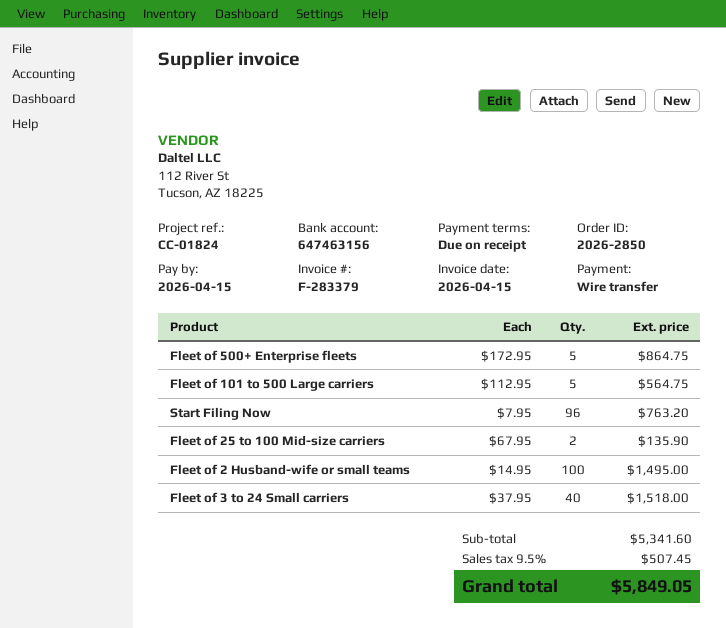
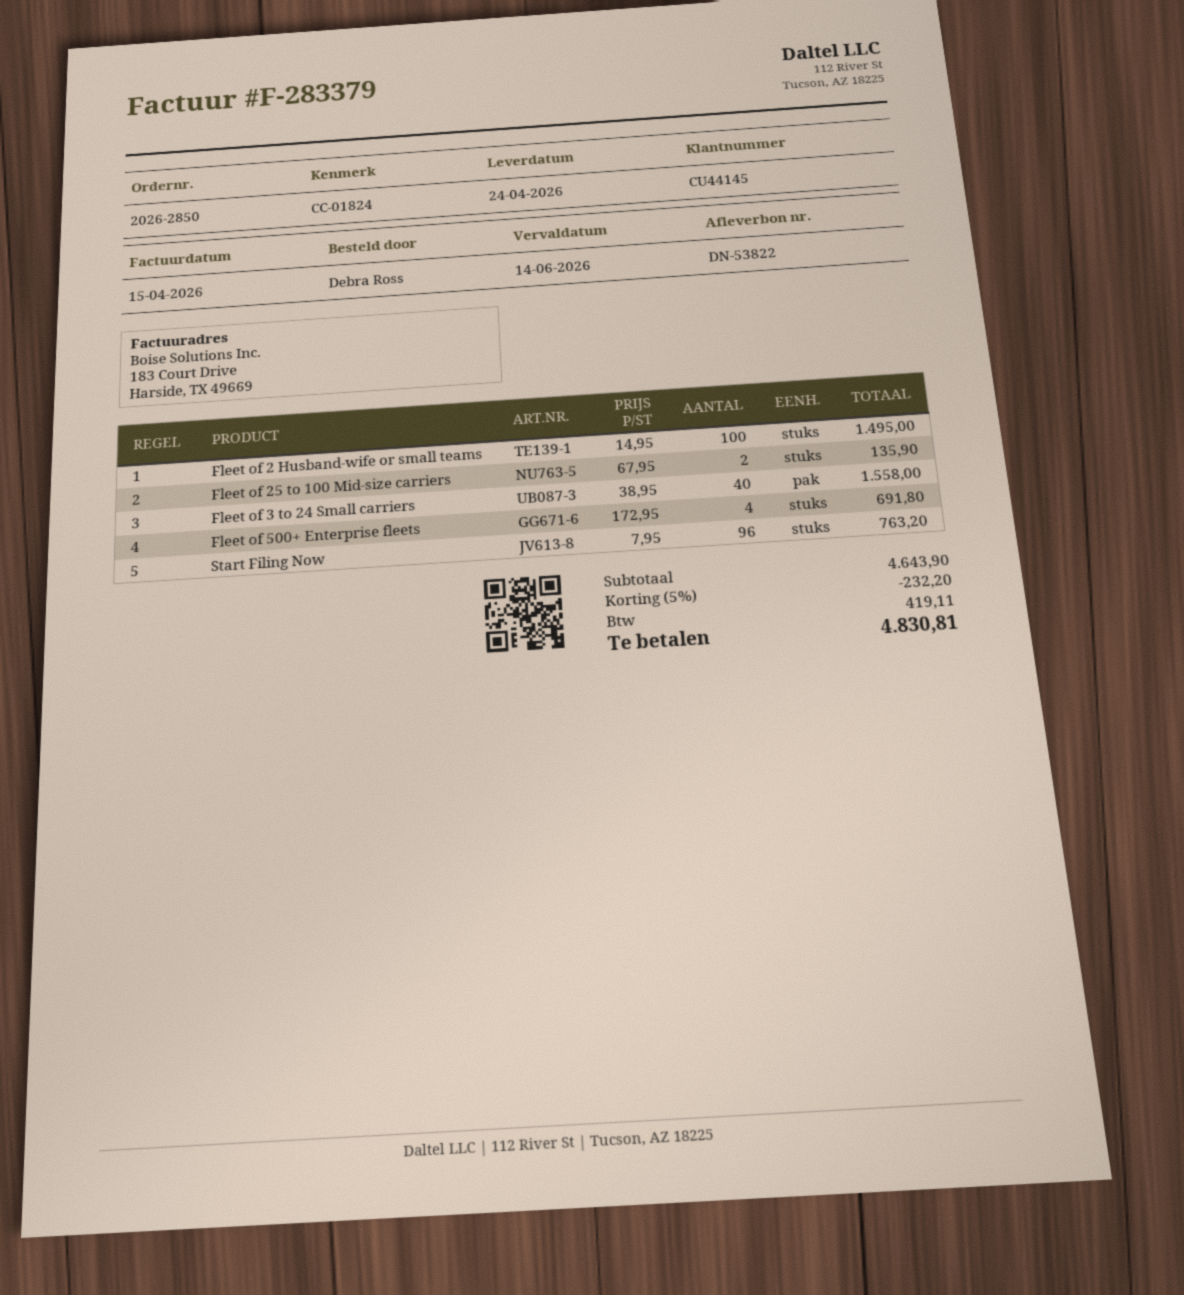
due date: 2026-04-15 -> 2026-06-14
Fleet of 500+ Enterprise fleets: 5 x 172.95 = 864.75 -> 4 x 172.95 = 691.80
Fleet of 101 to 500 Large carriers: 5 x 112.95 = 564.75 -> none
Fleet of 3 to 24 Small carriers: 40 x 37.95 = 1518.00 -> 40 x 38.95 = 1558.00
subtotal: 5341.60 -> 4643.90
discount: none -> 5% = 232.20
tax: 507.45 -> 419.11
total: 5849.05 -> 4830.81

